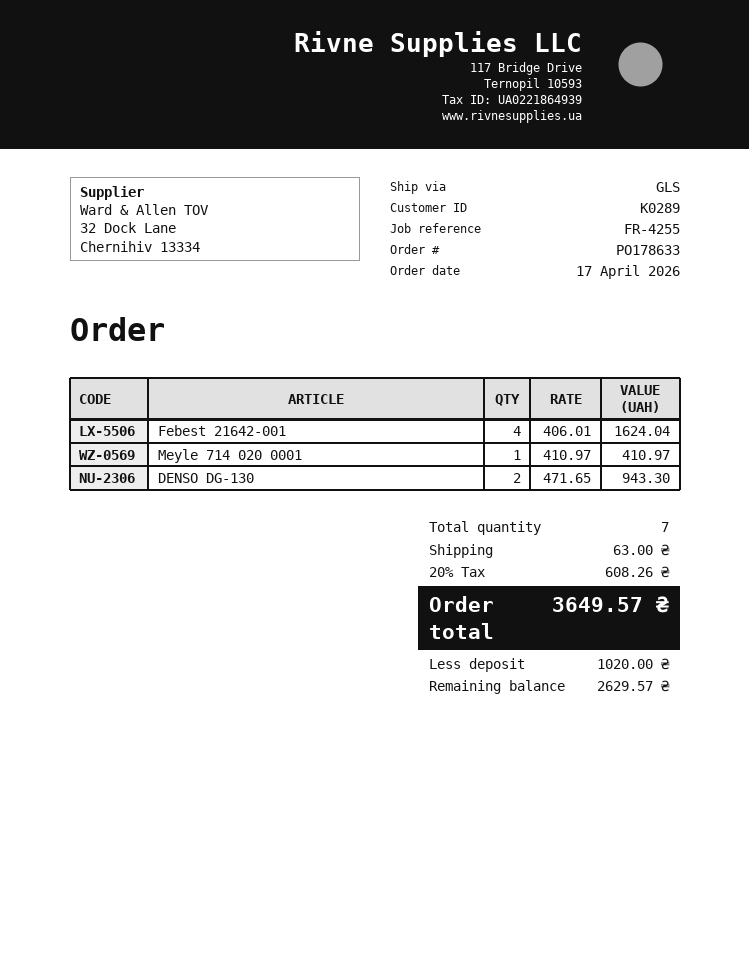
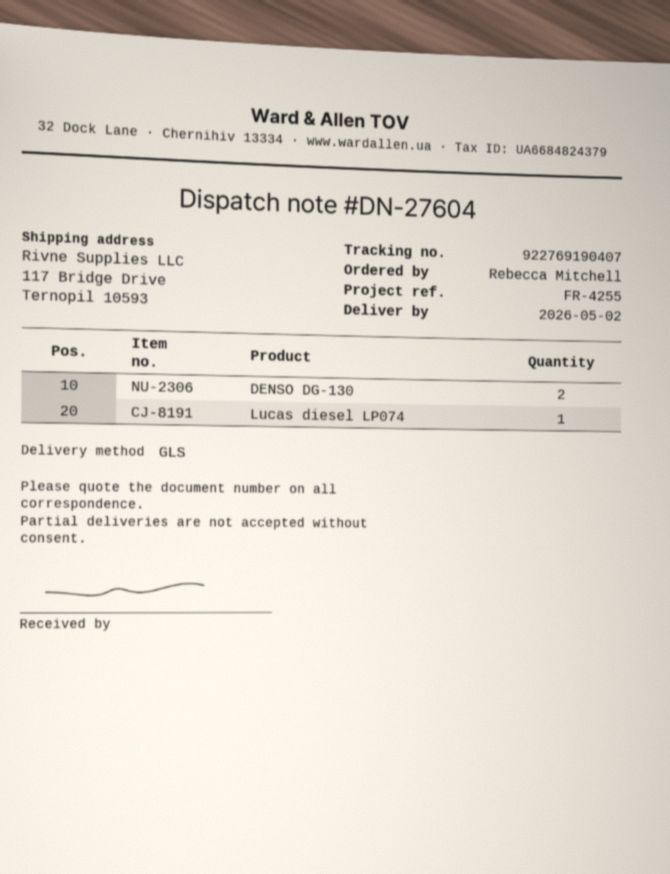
Febest 21642-001: 4 -> none
Meyle 714 020 0001: 1 -> none
Lucas diesel LP074: none -> 1

